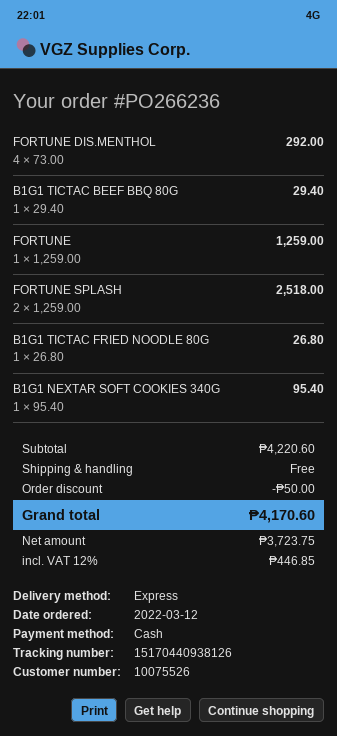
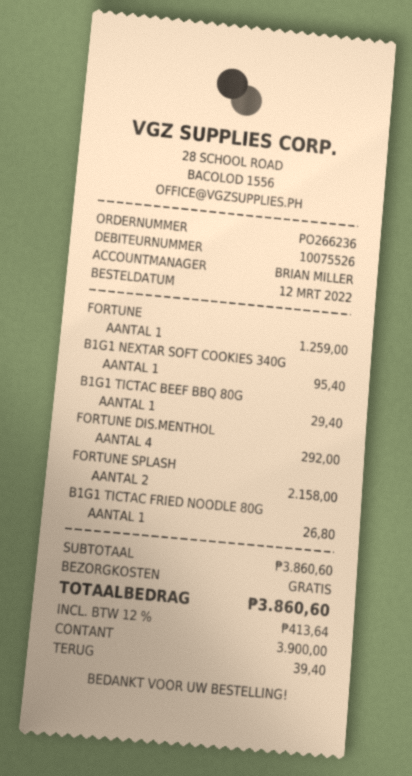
FORTUNE SPLASH: 2 for 2518.00 -> 2 for 2158.00
subtotal: 4220.60 -> 3860.60
discount: 50.00 -> none
tax: 12% = 446.85 -> 12% = 413.64
total: 4170.60 -> 3860.60

